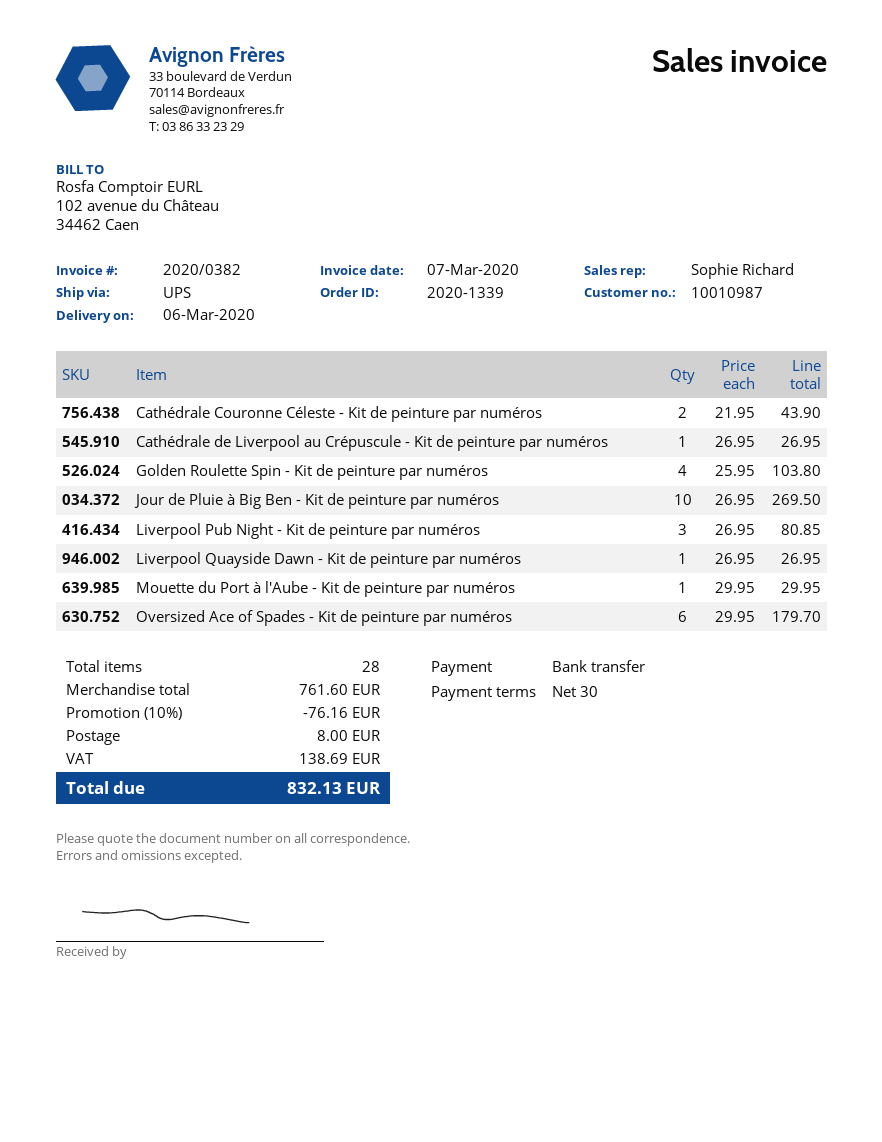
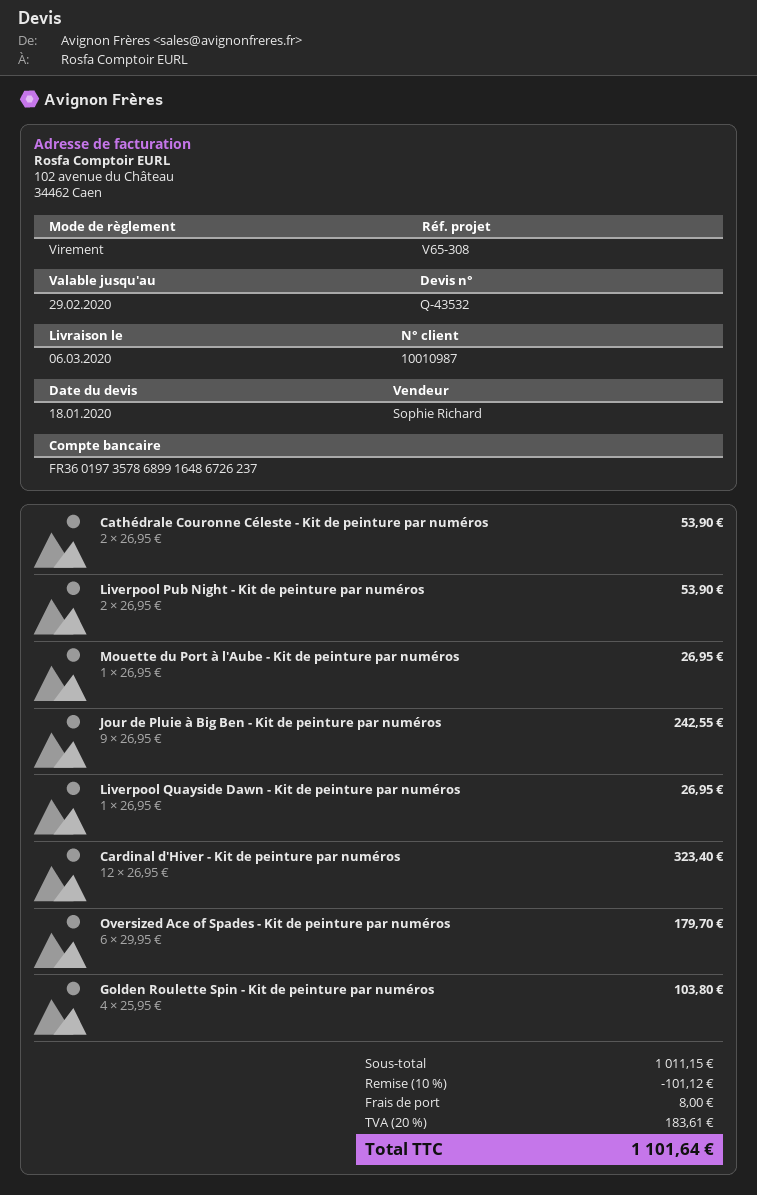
Cathédrale Couronne Céleste - Kit de peinture par numéros: 2 x 21.95 = 43.90 -> 2 x 26.95 = 53.90
Cathédrale de Liverpool au Crépuscule - Kit de peinture par numéros: 1 x 26.95 = 26.95 -> none
Jour de Pluie à Big Ben - Kit de peinture par numéros: 10 x 26.95 = 269.50 -> 9 x 26.95 = 242.55
Liverpool Pub Night - Kit de peinture par numéros: 3 x 26.95 = 80.85 -> 2 x 26.95 = 53.90
Mouette du Port à l'Aube - Kit de peinture par numéros: 1 x 29.95 = 29.95 -> 1 x 26.95 = 26.95
Cardinal d'Hiver - Kit de peinture par numéros: none -> 12 x 26.95 = 323.40
subtotal: 761.60 -> 1011.15
discount: 10% = 76.16 -> 10% = 101.12
tax: 138.69 -> 183.61
total: 832.13 -> 1101.64

